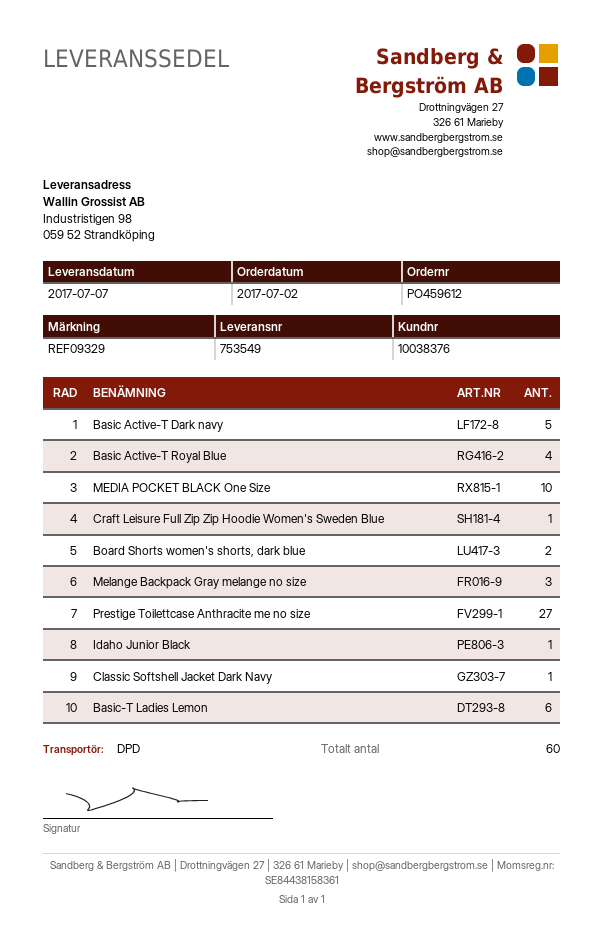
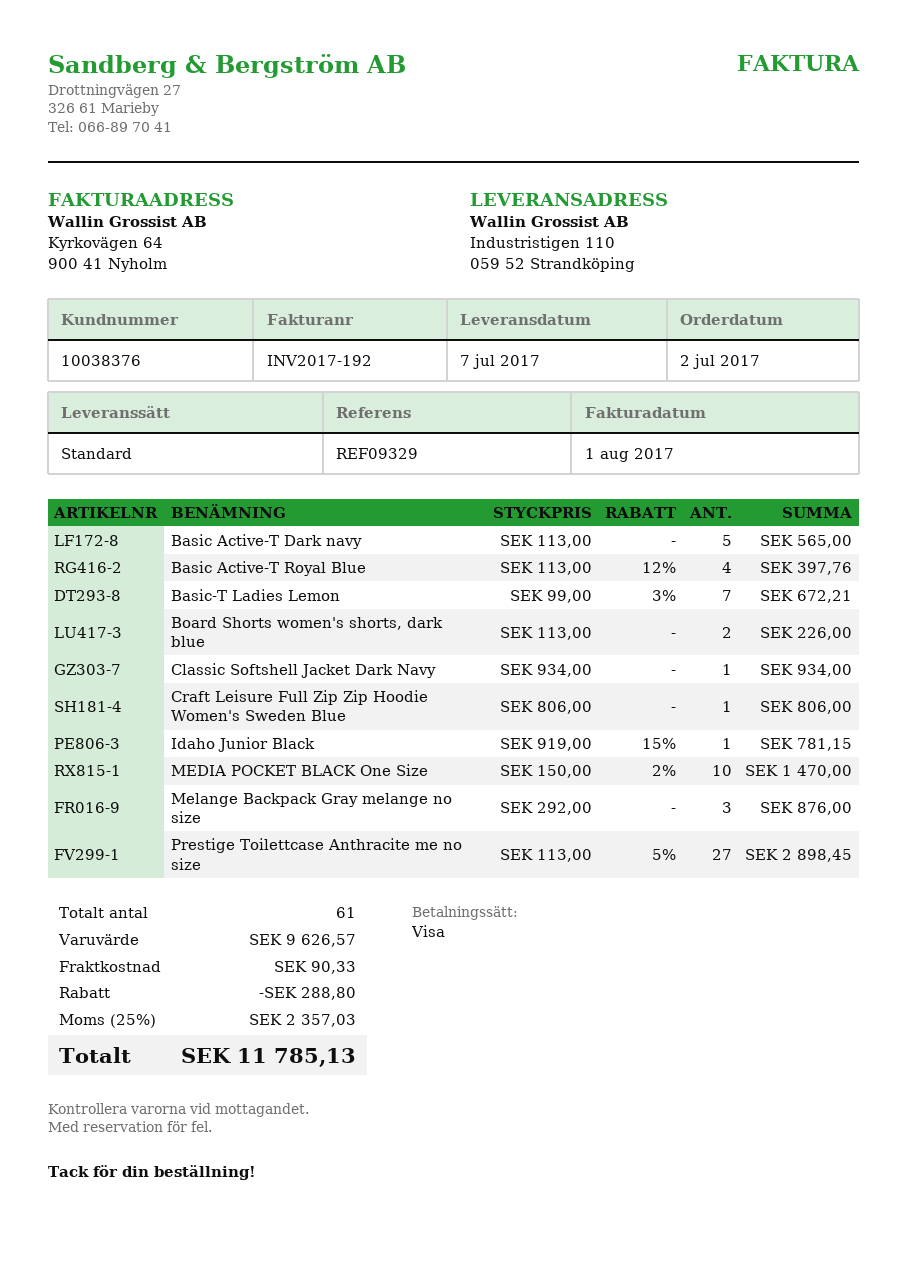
shipping method: DPD -> standard
ship to: Industristigen 98, 059 52 Strandköping -> Industristigen 110, 059 52 Strandköping
Basic-T Ladies Lemon: 6 -> 7
total quantity: 60 -> 61

